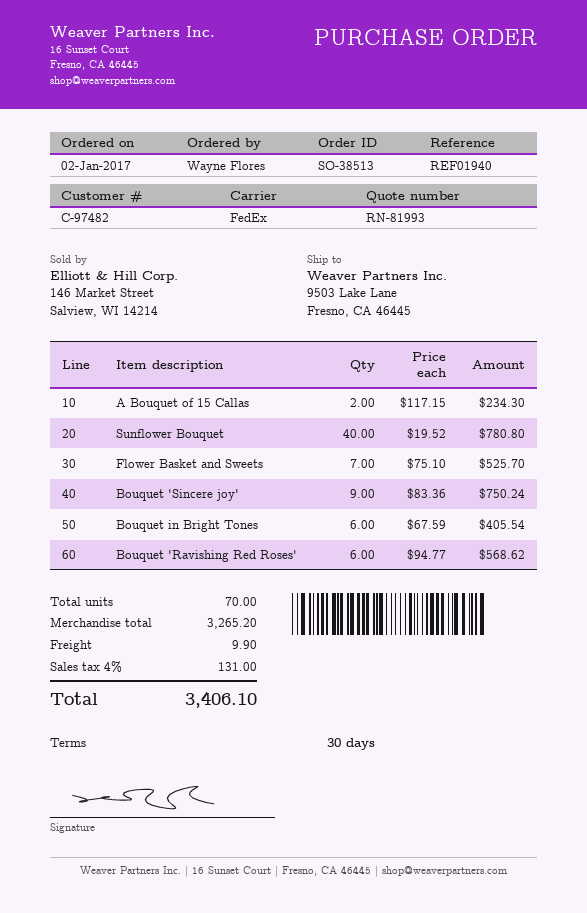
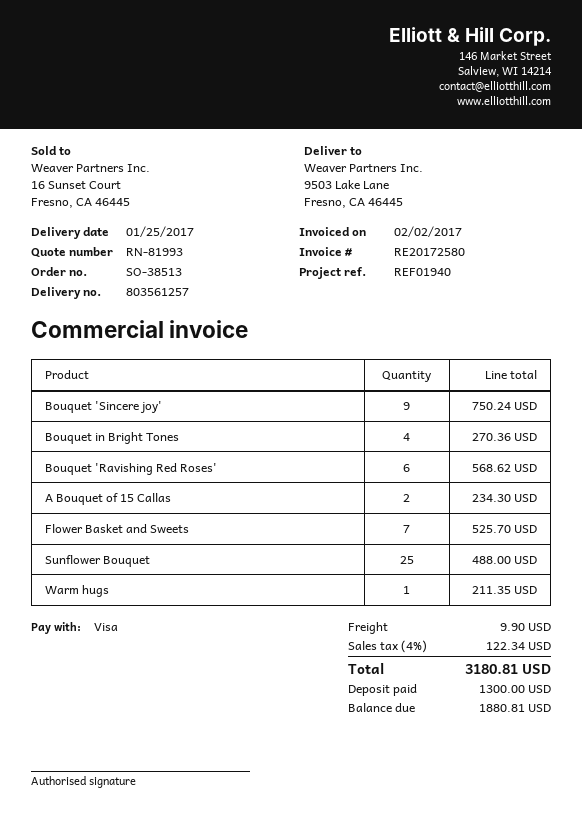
Sunflower Bouquet: 40 for 780.80 -> 25 for 488.00
Bouquet in Bright Tones: 6 for 405.54 -> 4 for 270.36
Warm hugs: none -> 1 for 211.35
tax: 4% = 131.00 -> 4% = 122.34
total: 3406.10 -> 3180.81

